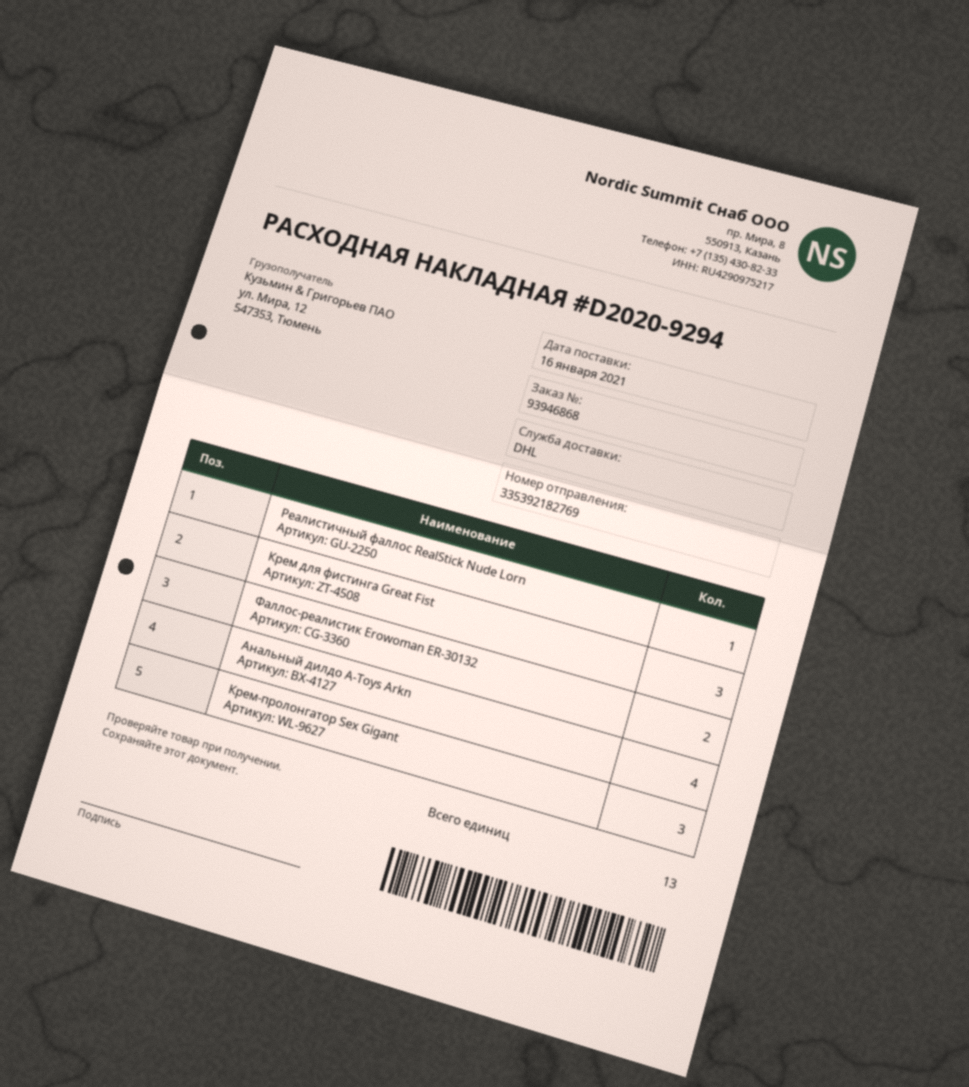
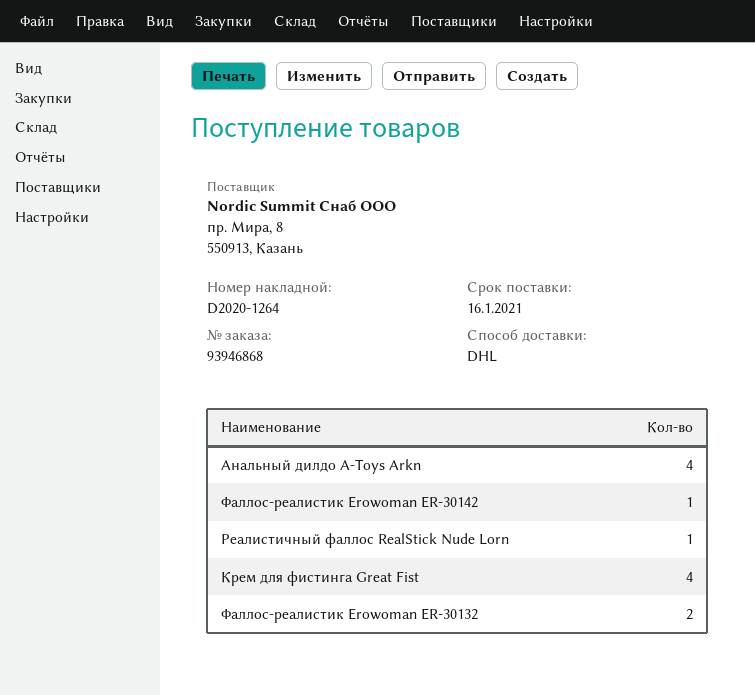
delivery note number: D2020-9294 -> D2020-1264
Крем для фистинга Great Fist: 3 -> 4
Крем-пролонгатор Sex Gigant: 3 -> none
Фаллос-реалистик Erowoman ER-30142: none -> 1

